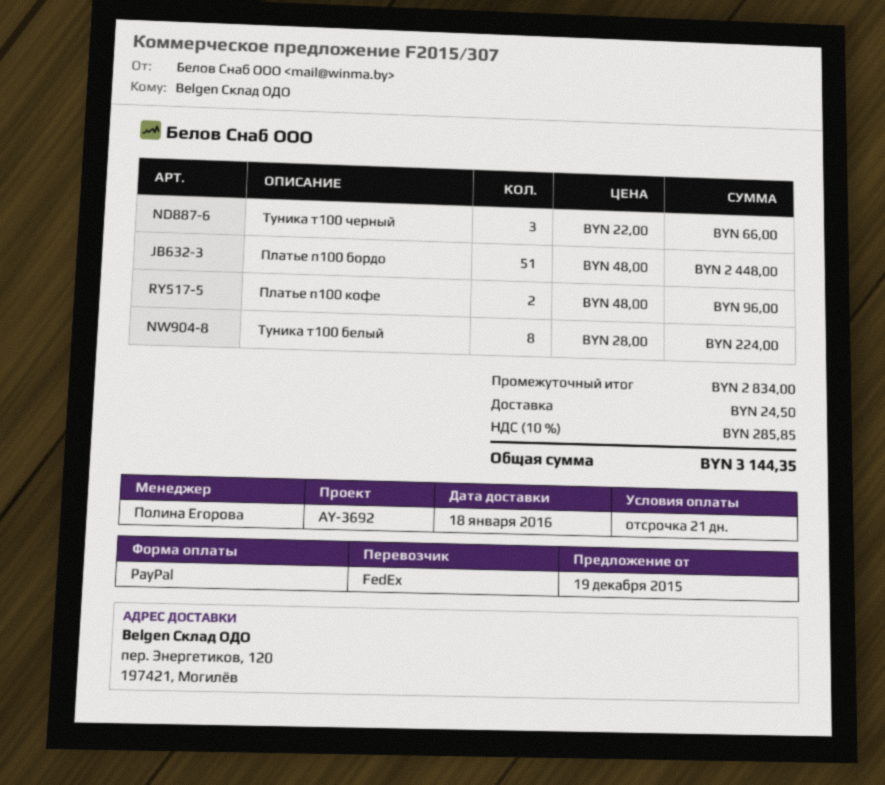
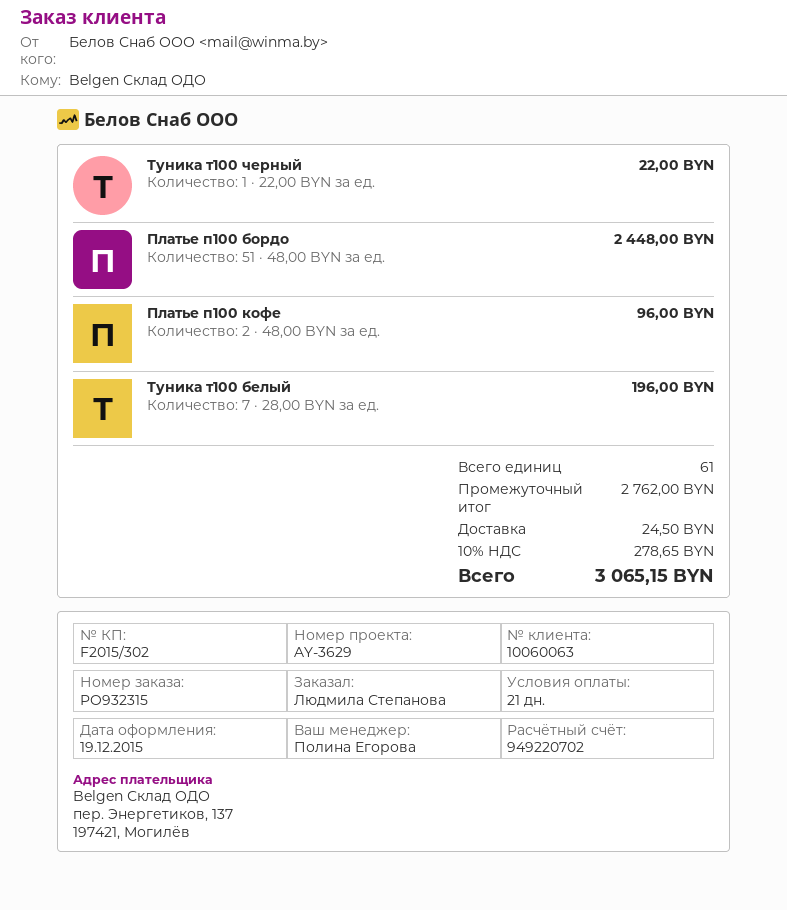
quote number: F2015/307 -> F2015/302
reference: AY-3692 -> AY-3629
Туника т100 черный: 3 x 22.00 = 66.00 -> 1 x 22.00 = 22.00
Туника т100 белый: 8 x 28.00 = 224.00 -> 7 x 28.00 = 196.00
subtotal: 2834.00 -> 2762.00
tax: 10% = 285.85 -> 10% = 278.65
total: 3144.35 -> 3065.15

